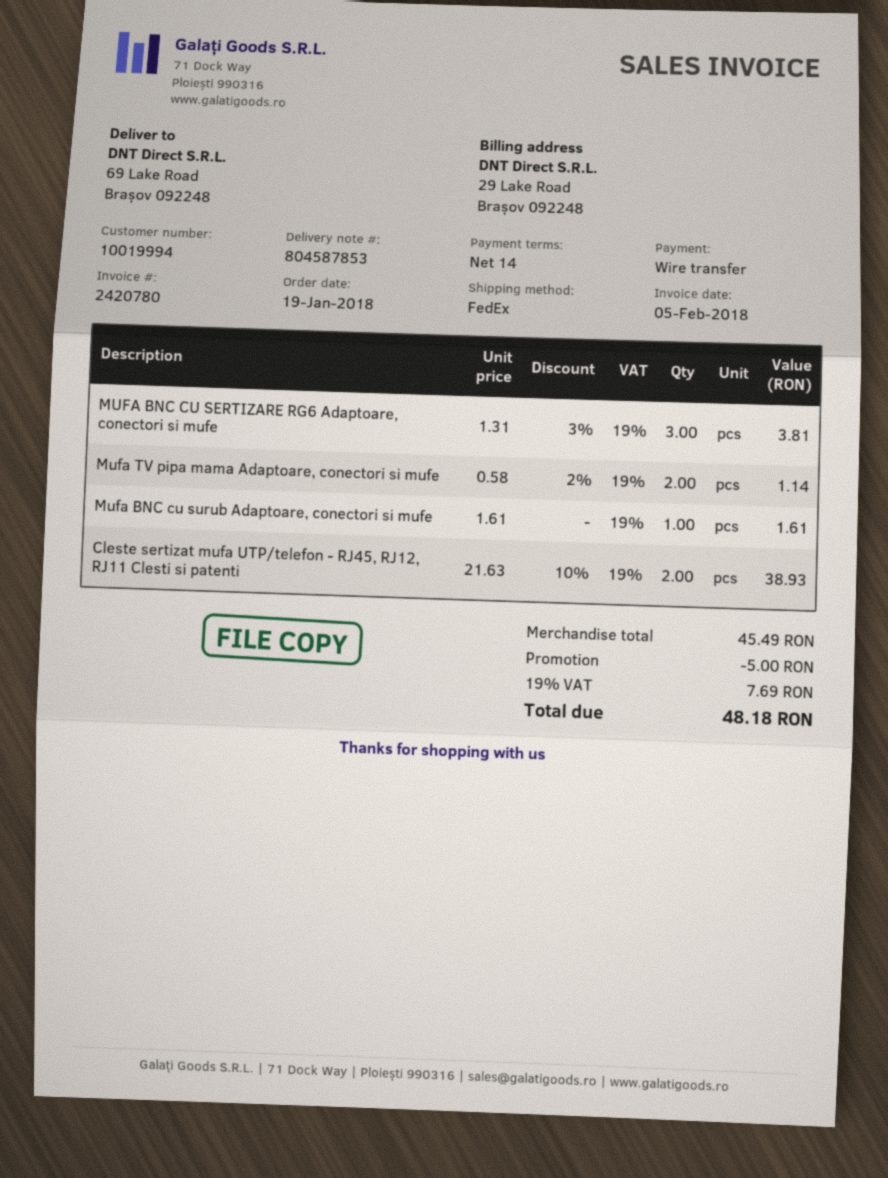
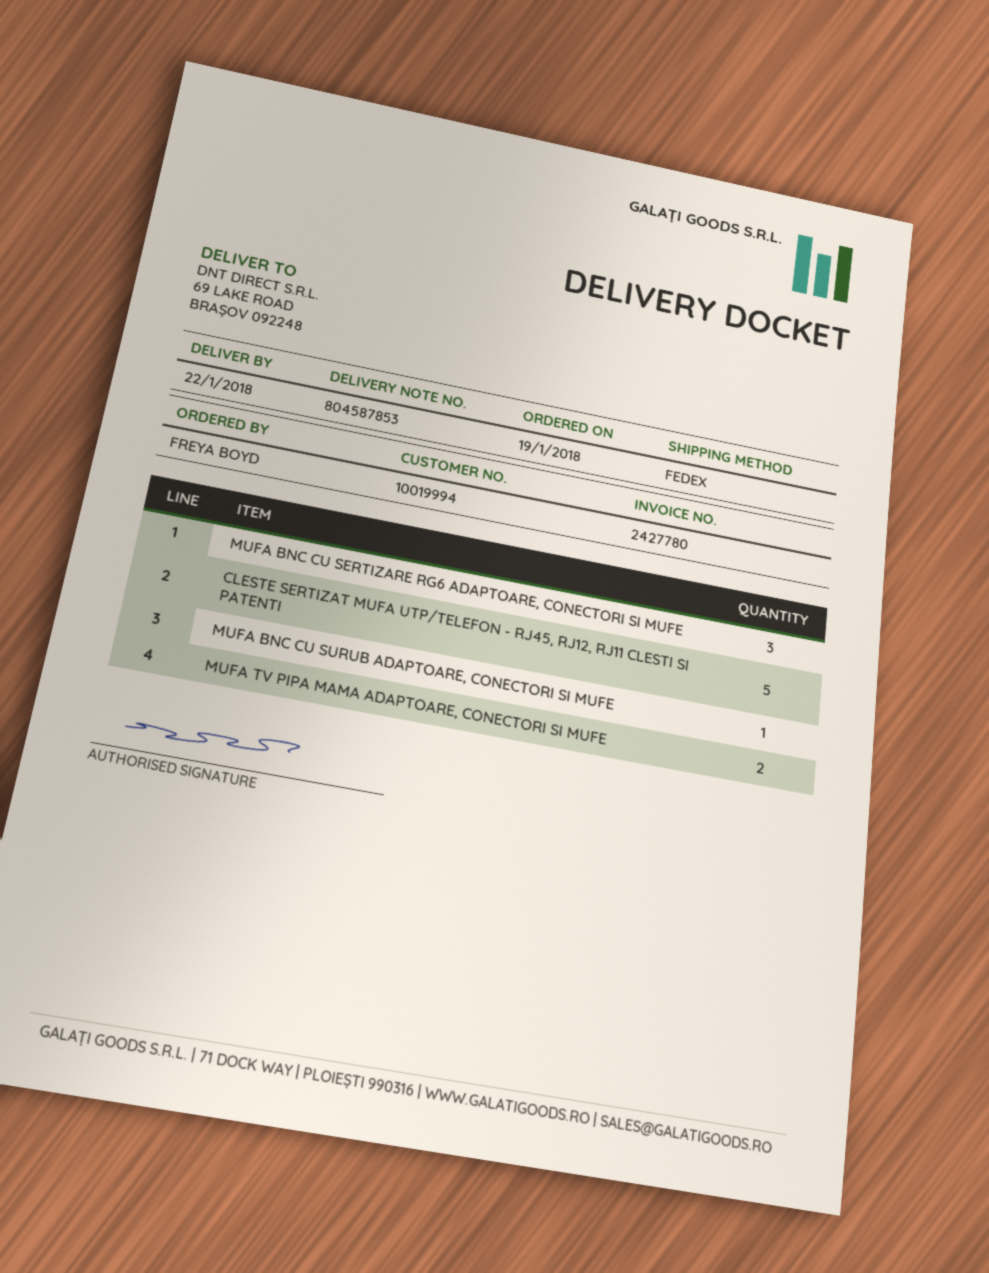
invoice number: 2420780 -> 2427780
Cleste sertizat mufa UTP/telefon - RJ45, RJ12, RJ11 Clesti si patenti: 2 -> 5

